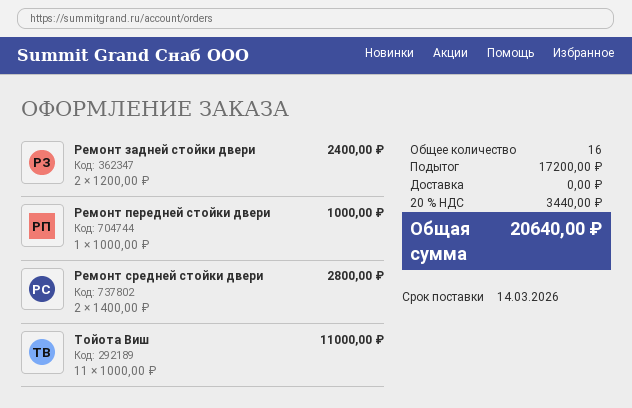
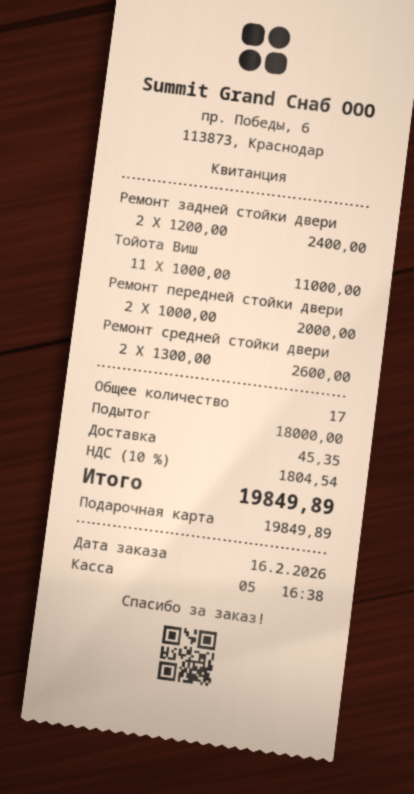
Ремонт передней стойки двери: 1 x 1000.00 = 1000.00 -> 2 x 1000.00 = 2000.00
Ремонт средней стойки двери: 2 x 1400.00 = 2800.00 -> 2 x 1300.00 = 2600.00
total quantity: 16 -> 17
subtotal: 17200.00 -> 18000.00
shipping: 0.00 -> 45.35
tax: 20% = 3440.00 -> 10% = 1804.54
total: 20640.00 -> 19849.89

